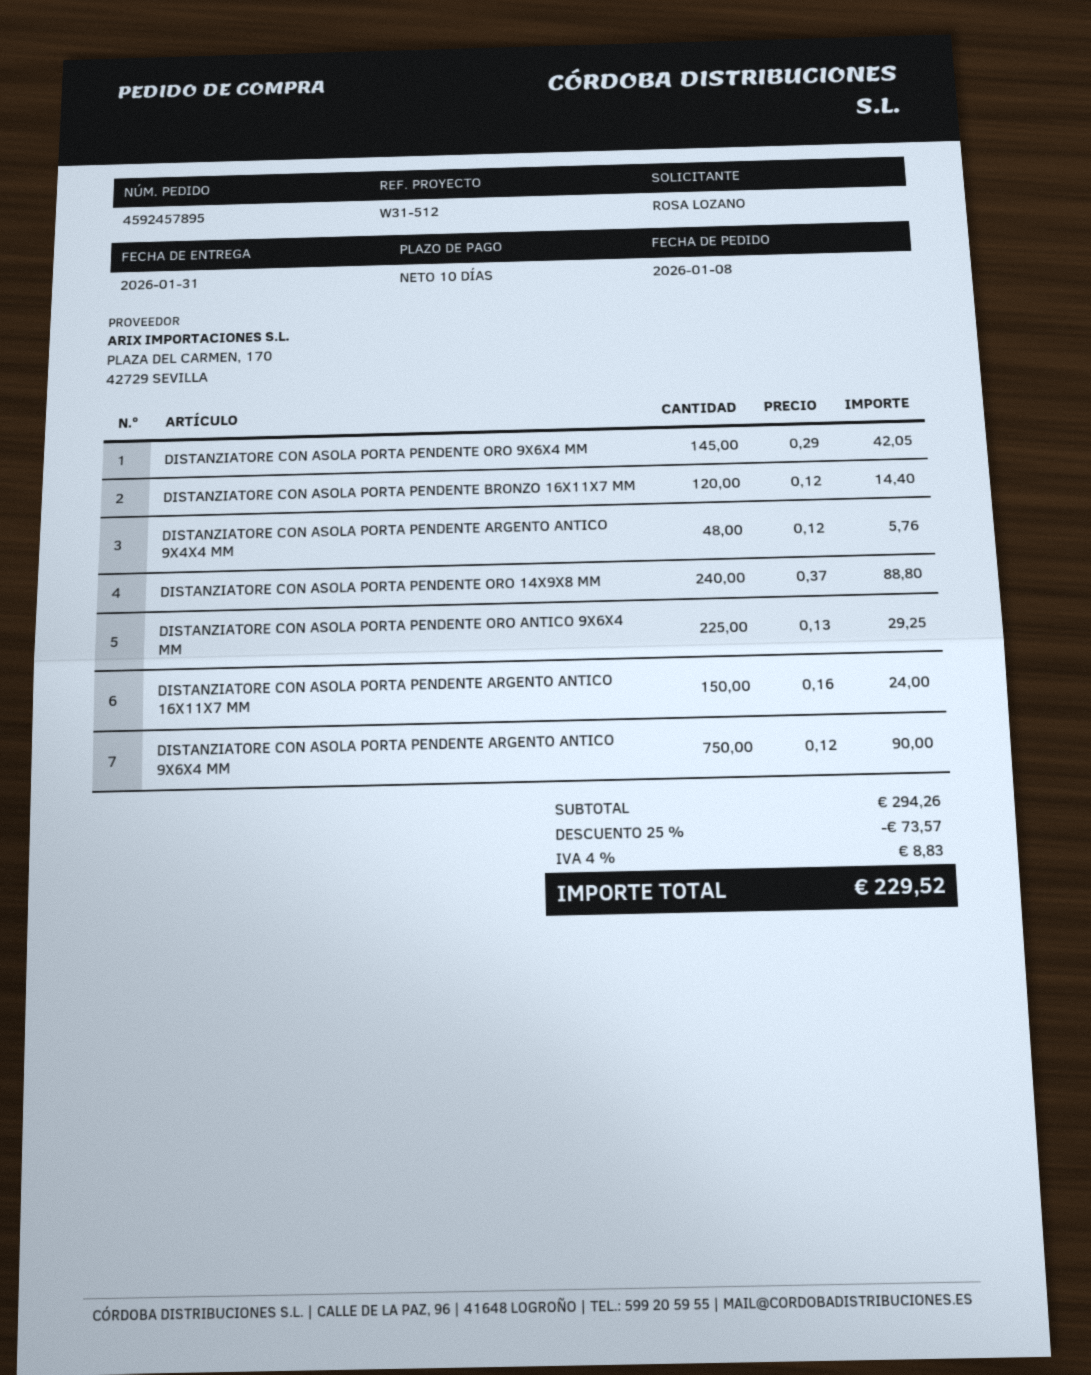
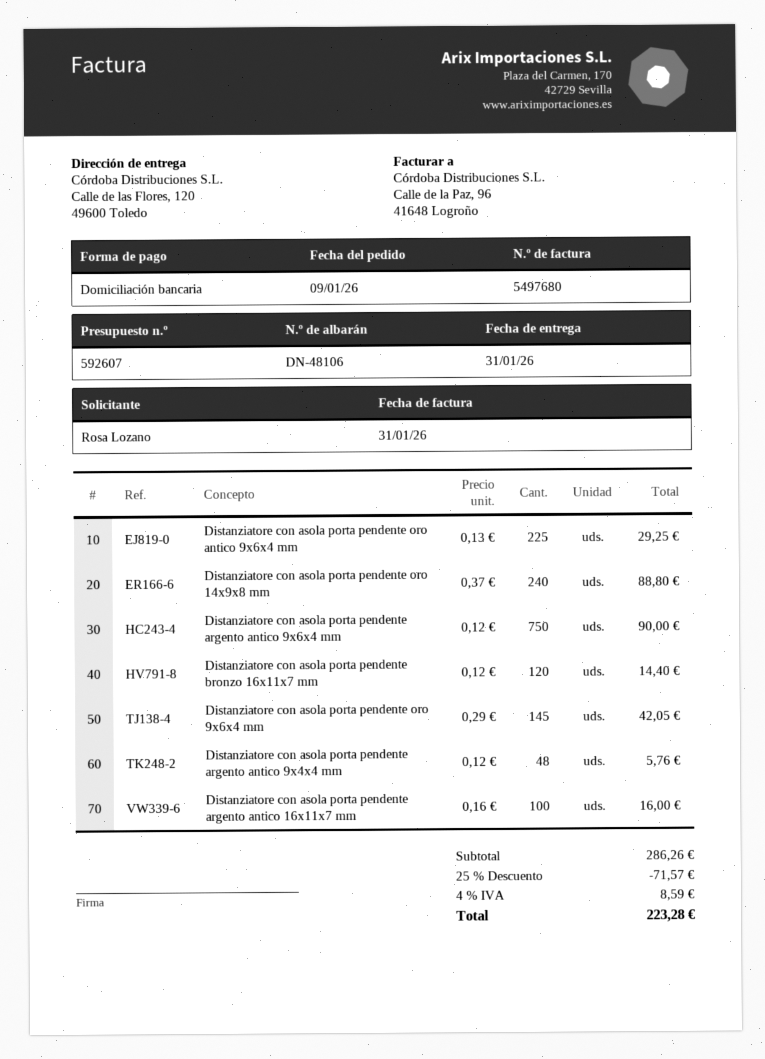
order date: 2026-01-08 -> 2026-01-09
DISTANZIATORE CON ASOLA PORTA PENDENTE ARGENTO ANTICO 16X11X7 MM: 150 x 0.16 = 24.00 -> 100 x 0.16 = 16.00
subtotal: 294.26 -> 286.26
discount: 25% = 73.57 -> 25% = 71.57
tax: 4% = 8.83 -> 4% = 8.59
total: 229.52 -> 223.28

